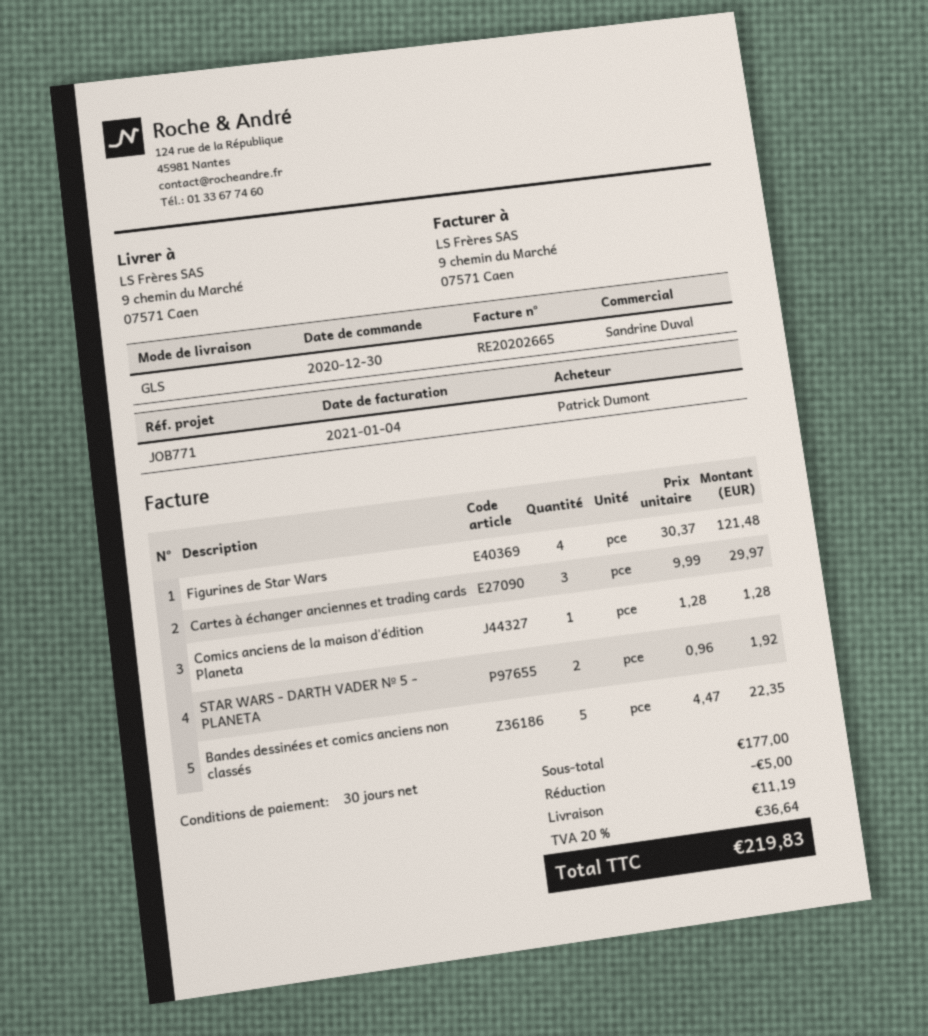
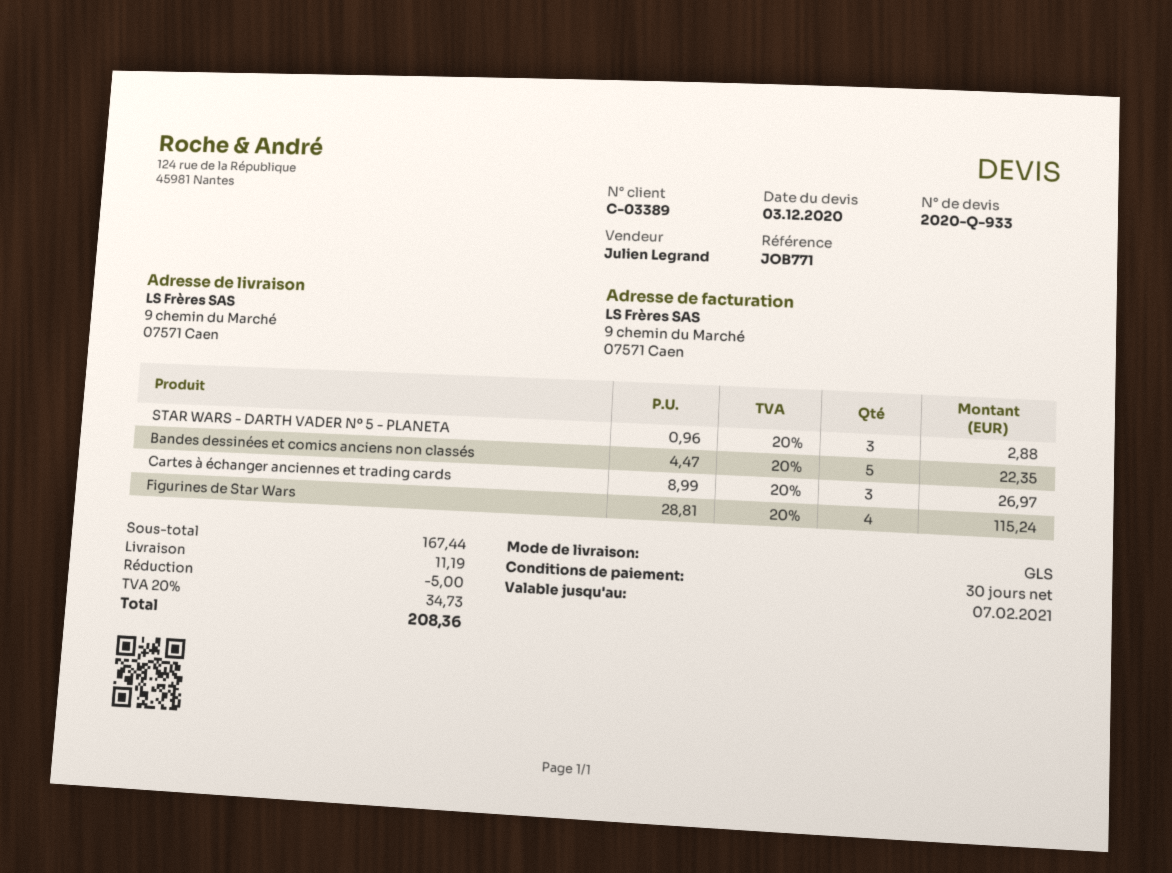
sales rep: Sandrine Duval -> Julien Legrand
Figurines de Star Wars: 4 x 30.37 = 121.48 -> 4 x 28.81 = 115.24
Cartes à échanger anciennes et trading cards: 3 x 9.99 = 29.97 -> 3 x 8.99 = 26.97
Comics anciens de la maison d'édition Planeta: 1 x 1.28 = 1.28 -> none
STAR WARS - DARTH VADER Nº 5 - PLANETA: 2 x 0.96 = 1.92 -> 3 x 0.96 = 2.88
subtotal: 177.00 -> 167.44
tax: 20% = 36.64 -> 20% = 34.73
total: 219.83 -> 208.36

